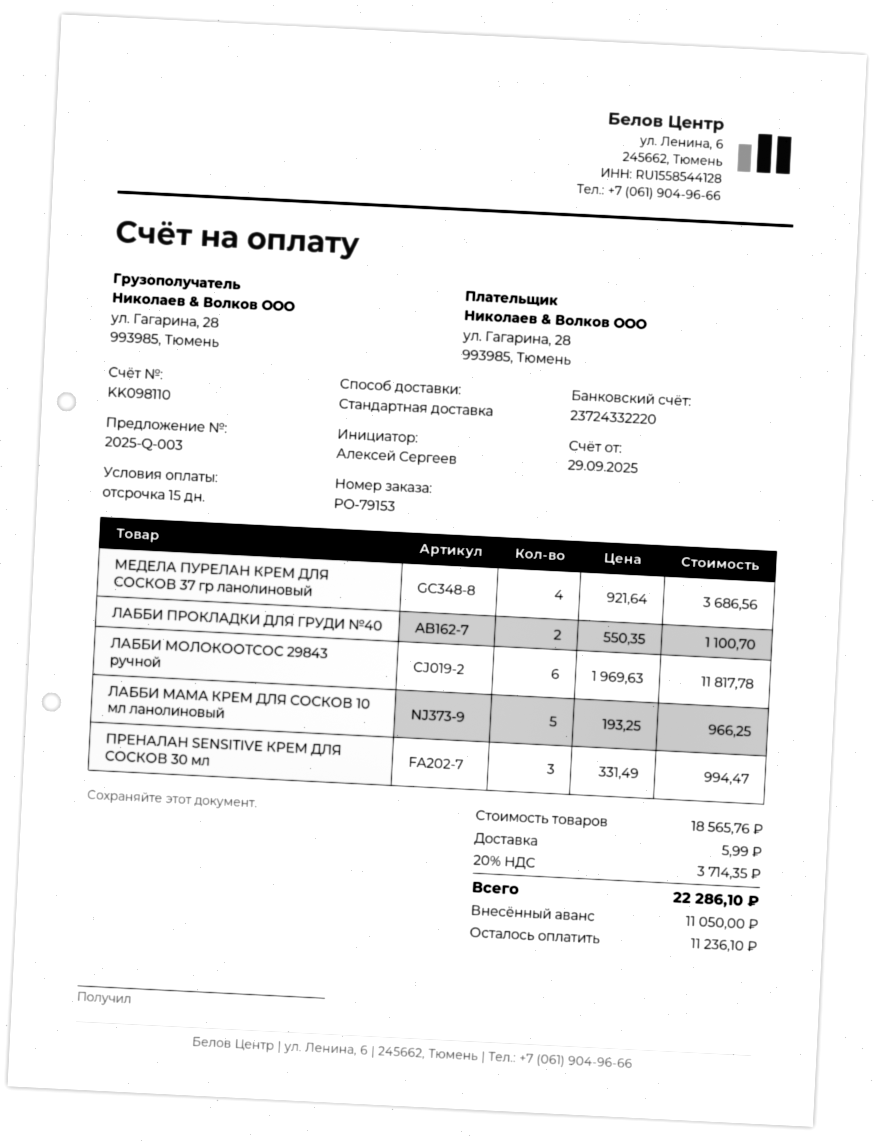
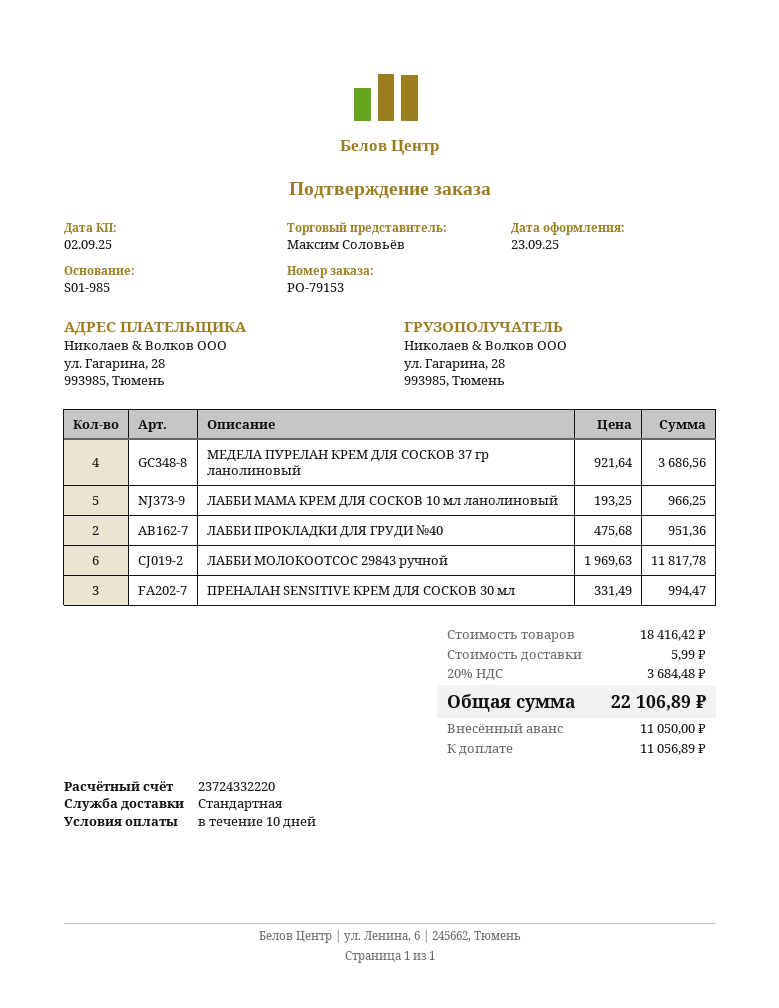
payment terms: 15 days -> 10 days
ЛАББИ ПРОКЛАДКИ ДЛЯ ГРУДИ №40: 2 x 550.35 = 1100.70 -> 2 x 475.68 = 951.36
subtotal: 18565.76 -> 18416.42
tax: 20% = 3714.35 -> 20% = 3684.48
total: 22286.10 -> 22106.89
balance: 11236.10 -> 11056.89

